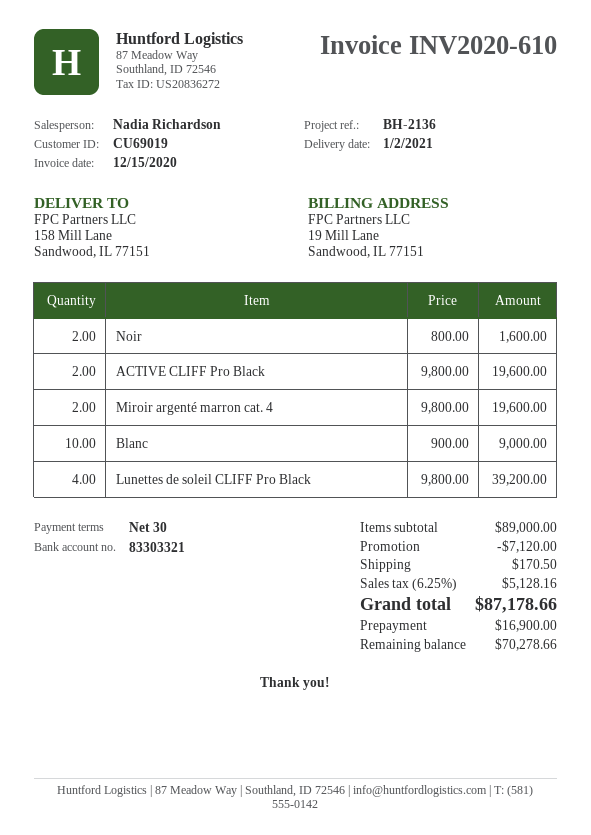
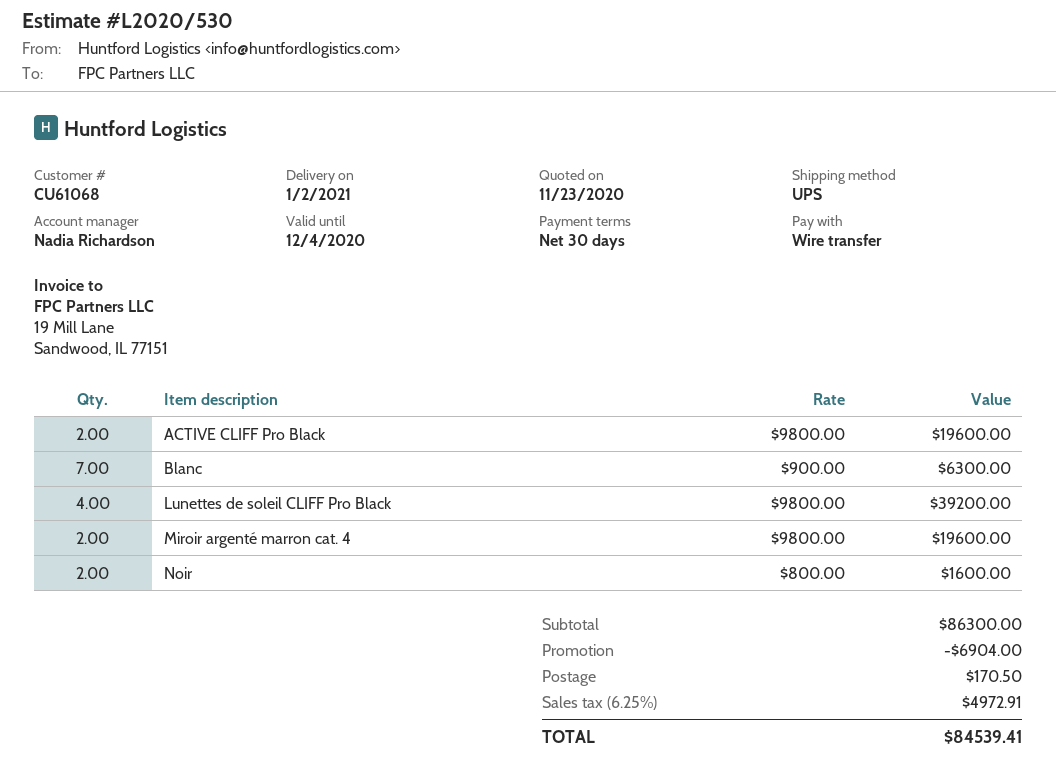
customer number: CU69019 -> CU61068
Blanc: 10 x 900.00 = 9000.00 -> 7 x 900.00 = 6300.00
subtotal: 89000.00 -> 86300.00
discount: 7120.00 -> 6904.00
tax: 6.25% = 5128.16 -> 6.25% = 4972.91
total: 87178.66 -> 84539.41

